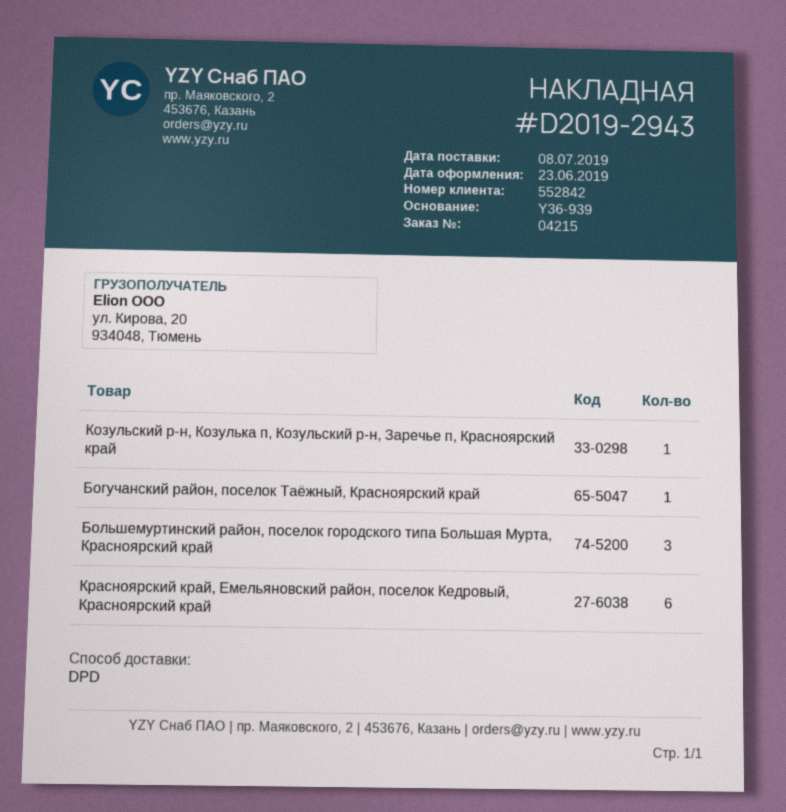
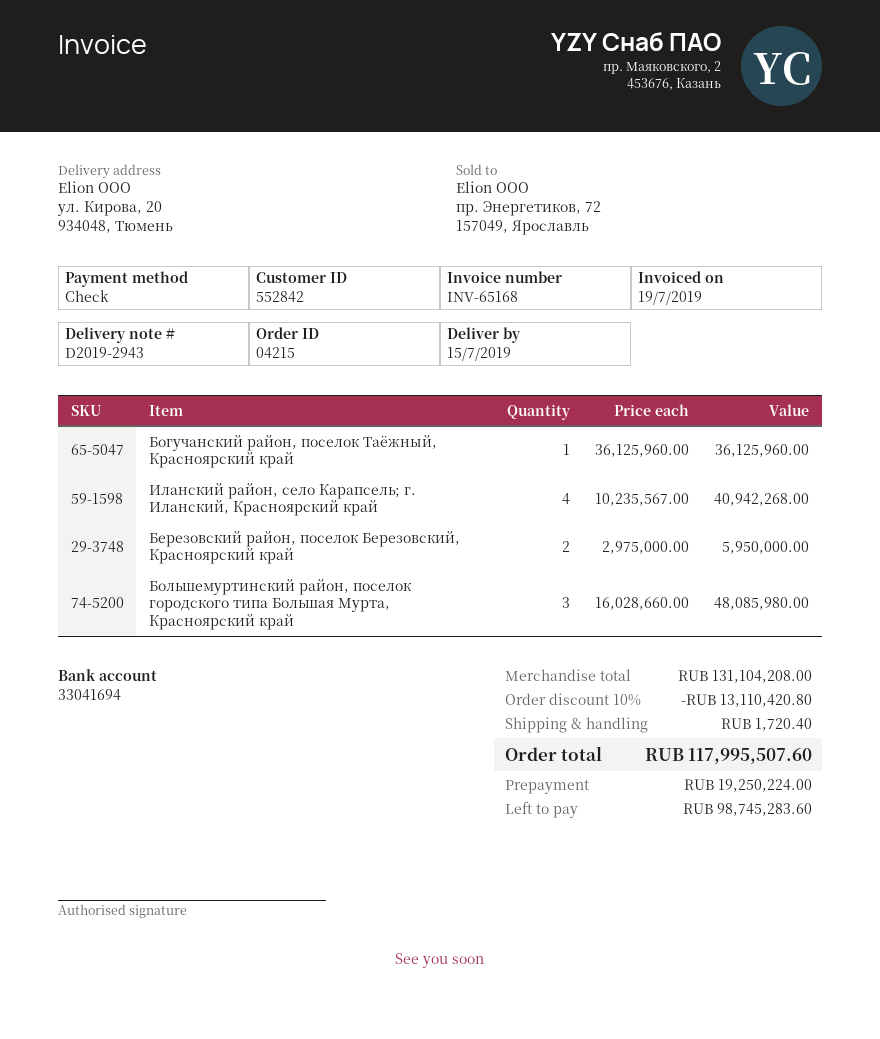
delivery date: 2019-07-08 -> 2019-07-15
Козульский р-н, Козулька п, Козульский р-н, Заречье п, Красноярский край: 1 -> none
Красноярский край, Емельяновский район, поселок Кедровый, Красноярский край: 6 -> none
Иланский район, село Карапсель; г. Иланский, Красноярский край: none -> 4
Березовский район, поселок Березовский, Красноярский край: none -> 2

